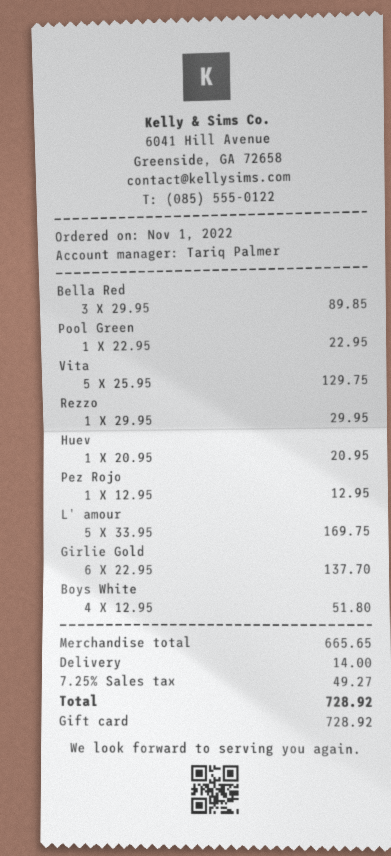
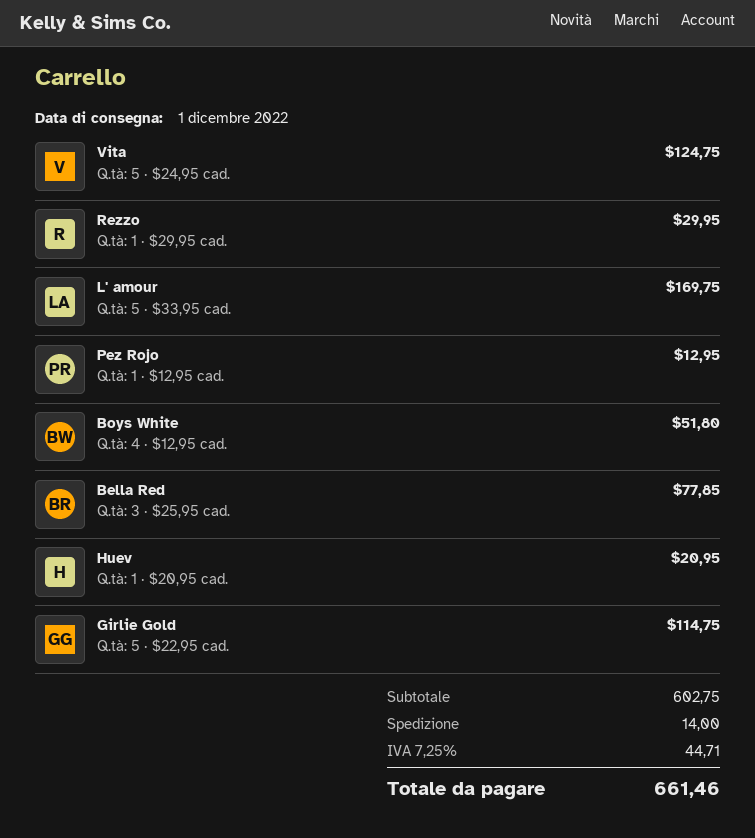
Bella Red: 3 x 29.95 = 89.85 -> 3 x 25.95 = 77.85
Pool Green: 1 x 22.95 = 22.95 -> none
Vita: 5 x 25.95 = 129.75 -> 5 x 24.95 = 124.75
Girlie Gold: 6 x 22.95 = 137.70 -> 5 x 22.95 = 114.75
subtotal: 665.65 -> 602.75
tax: 7.25% = 49.27 -> 7.25% = 44.71
total: 728.92 -> 661.46

